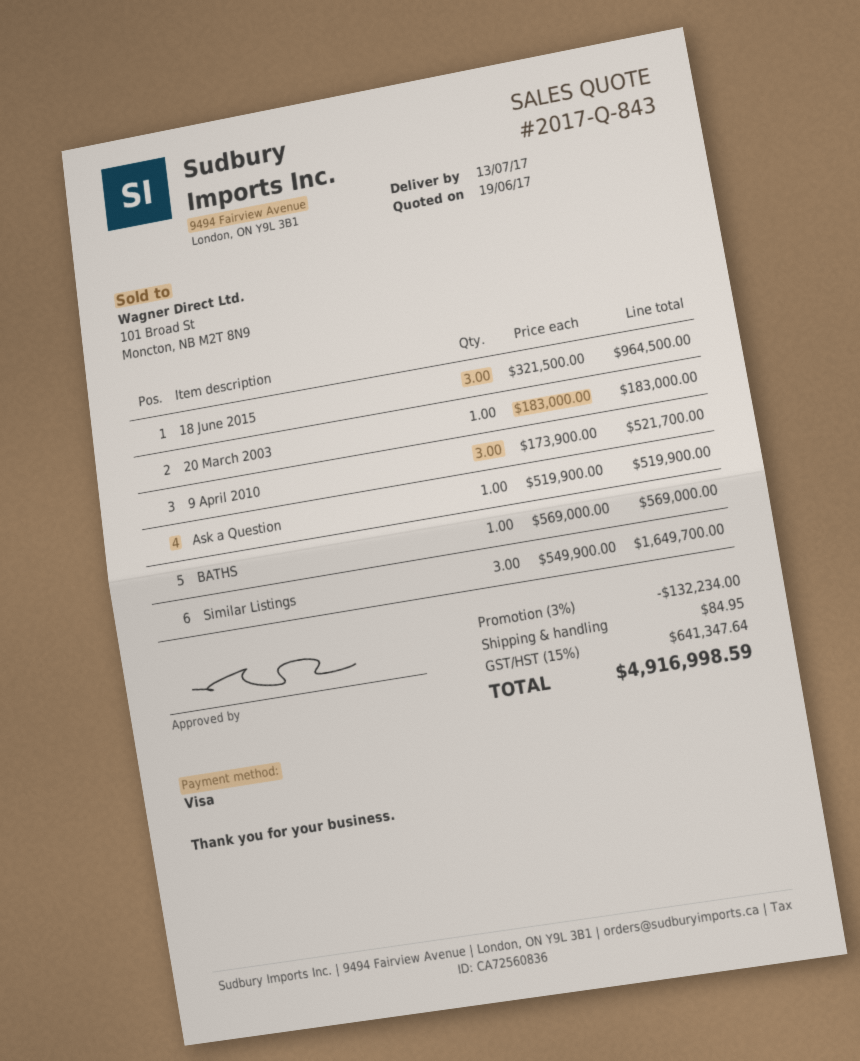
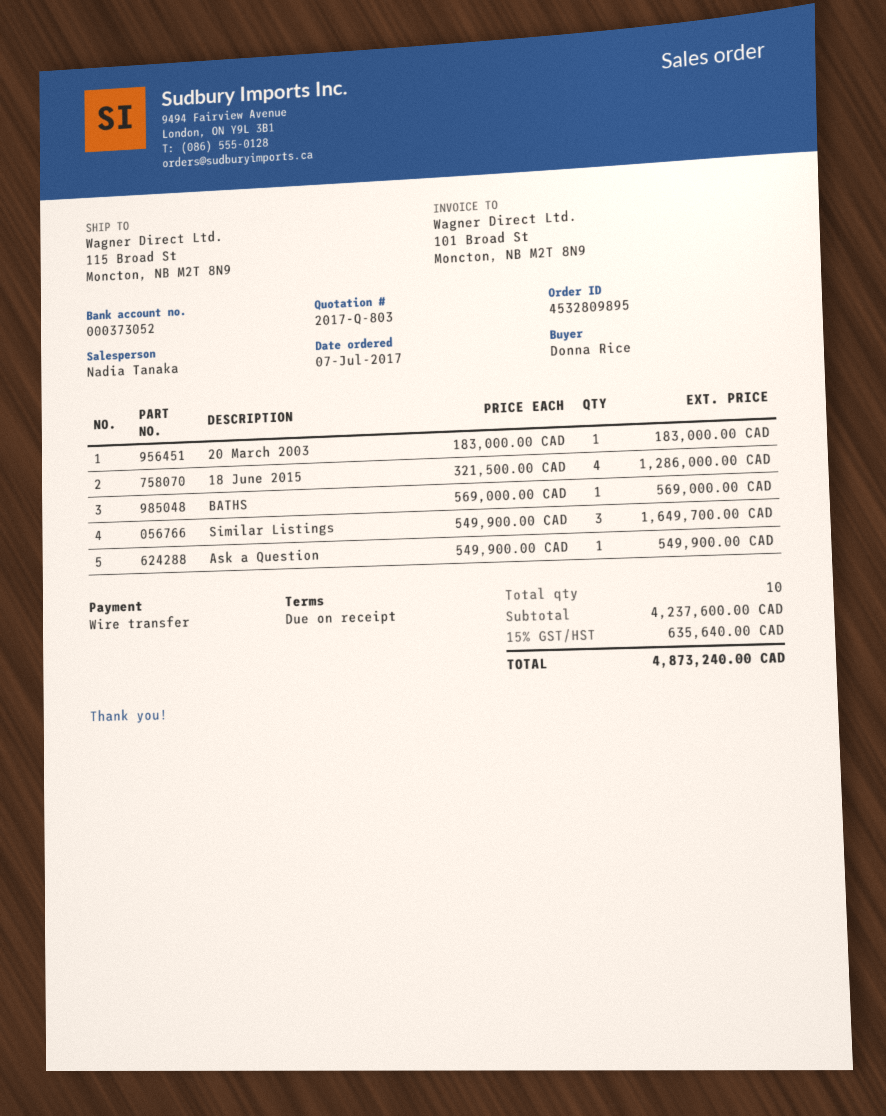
quote number: 2017-Q-843 -> 2017-Q-803
payment method: Visa -> bank transfer
18 June 2015: 3 x 321500.00 = 964500.00 -> 4 x 321500.00 = 1286000.00
9 April 2010: 3 x 173900.00 = 521700.00 -> none
Ask a Question: 1 x 519900.00 = 519900.00 -> 1 x 549900.00 = 549900.00
discount: 3% = 132234.00 -> none
shipping: 84.95 -> none
tax: 15% = 641347.64 -> 15% = 635640.00
total: 4916998.59 -> 4873240.00

